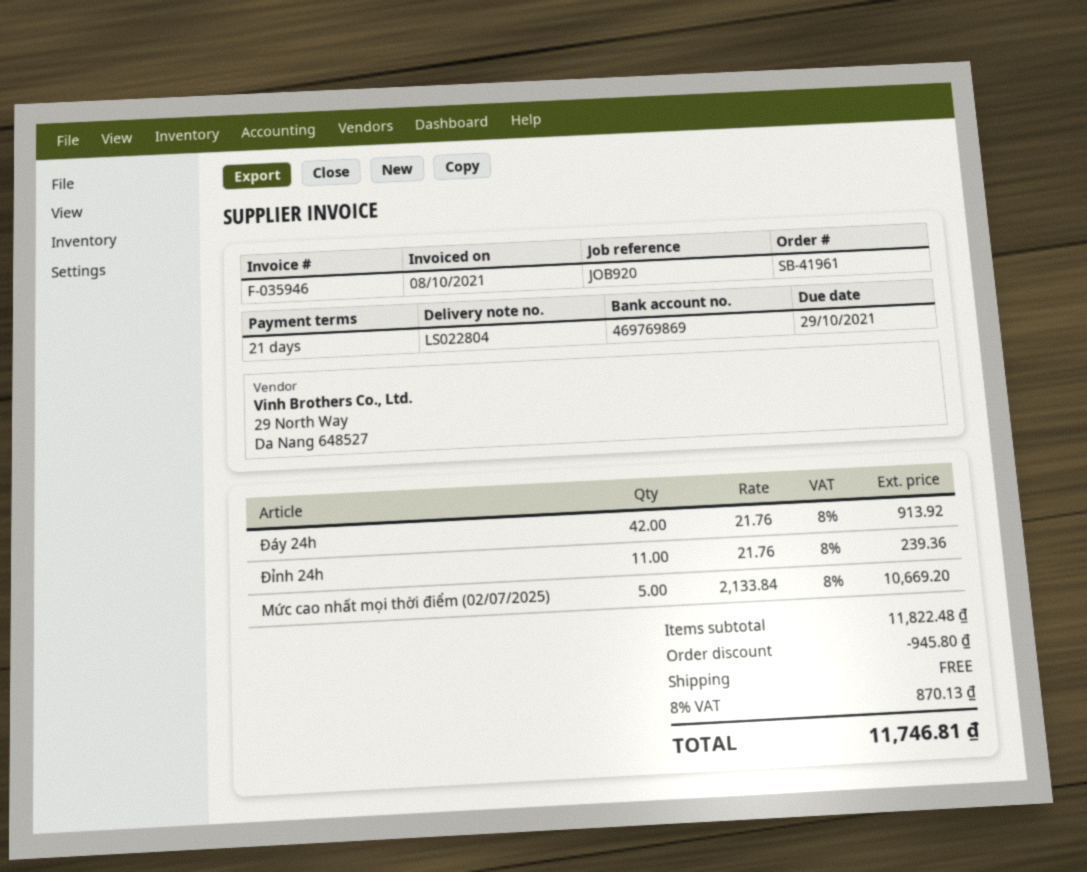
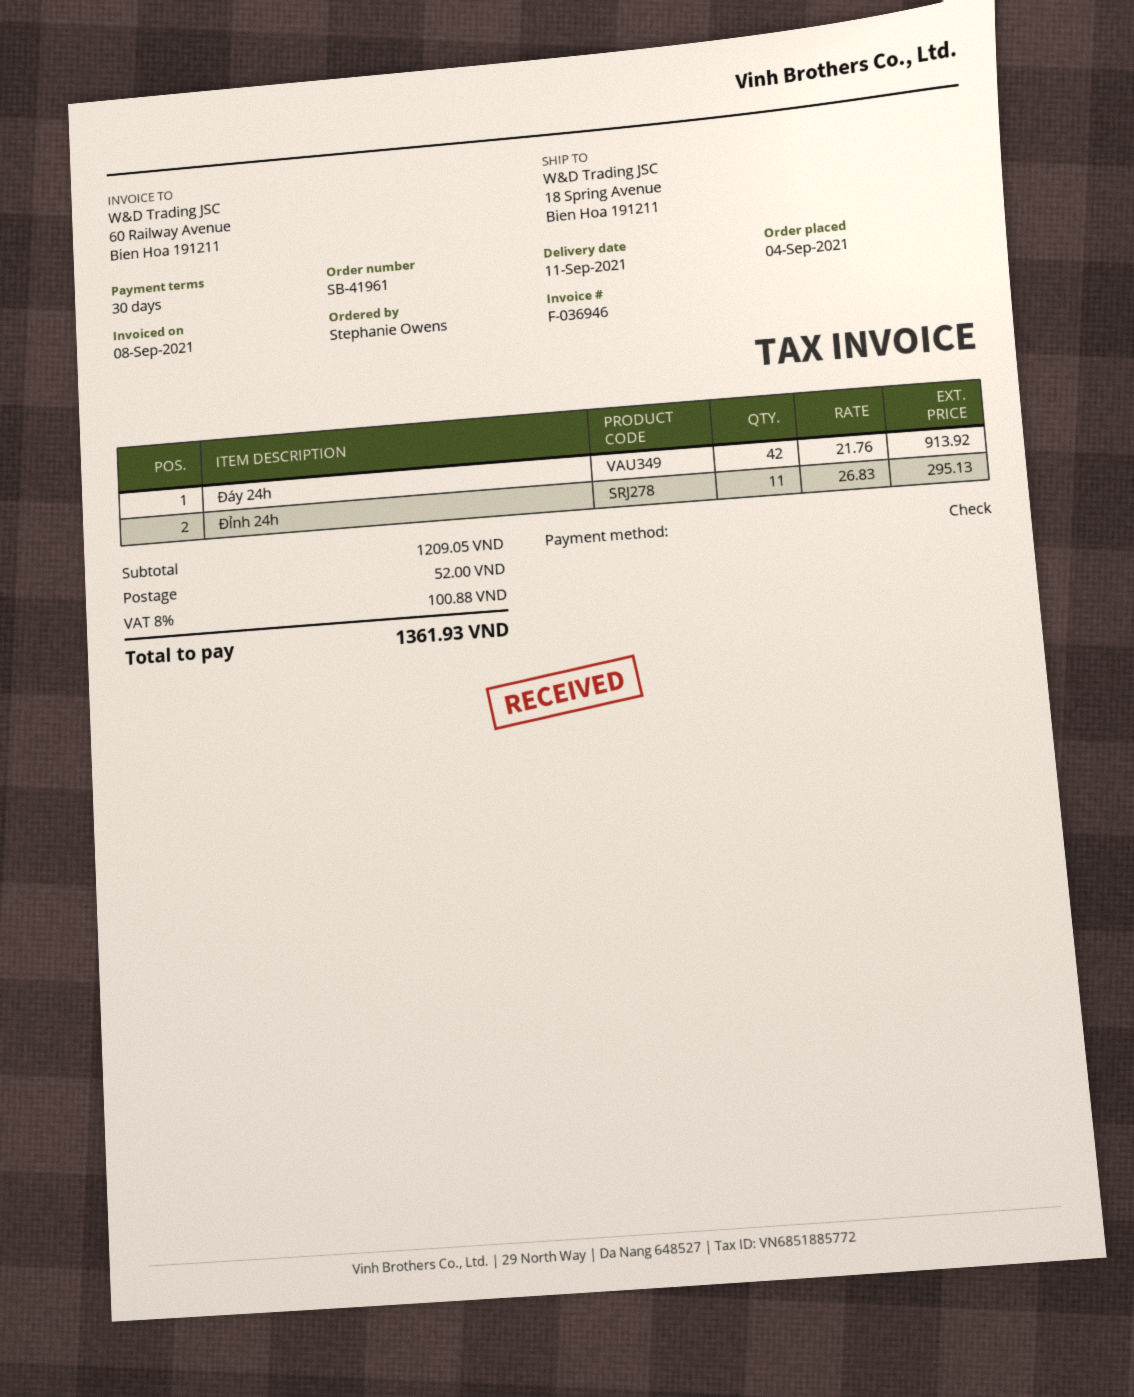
invoice number: F-035946 -> F-036946
invoice date: 2021-10-08 -> 2021-09-08
payment terms: 21 days -> 30 days
Đỉnh 24h: 11 x 21.76 = 239.36 -> 11 x 26.83 = 295.13
Mức cao nhất mọi thời điểm (02/07/2025): 5 x 2133.84 = 10669.20 -> none
subtotal: 11822.48 -> 1209.05
discount: 945.80 -> none
shipping: 0.00 -> 52.00
tax: 8% = 870.13 -> 8% = 100.88
total: 11746.81 -> 1361.93

